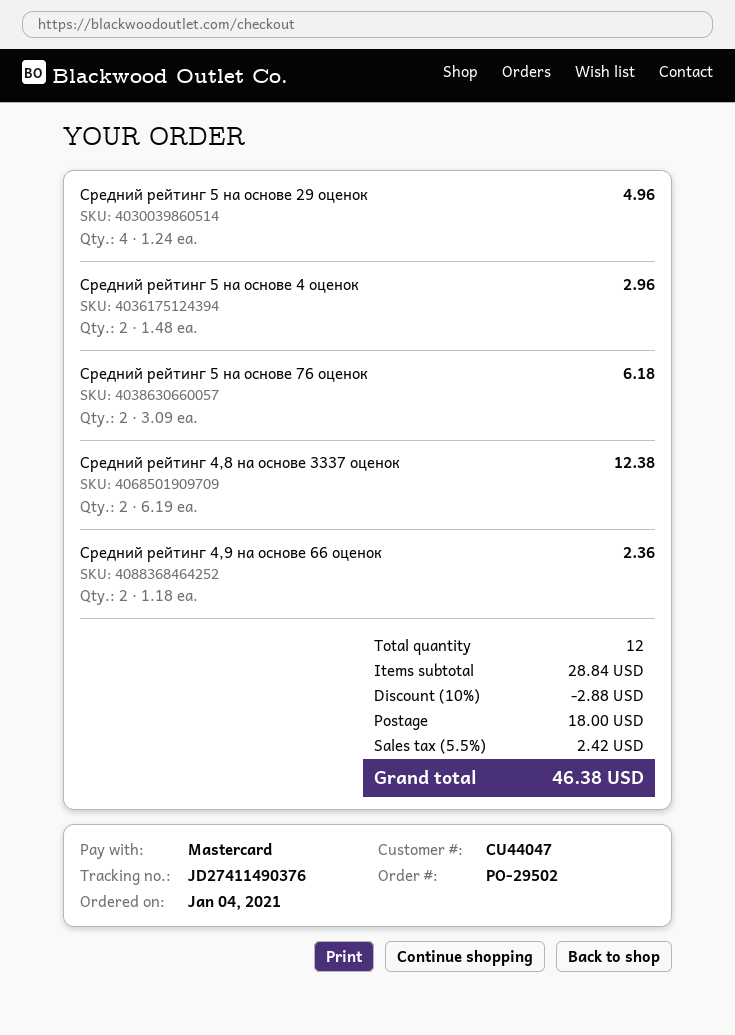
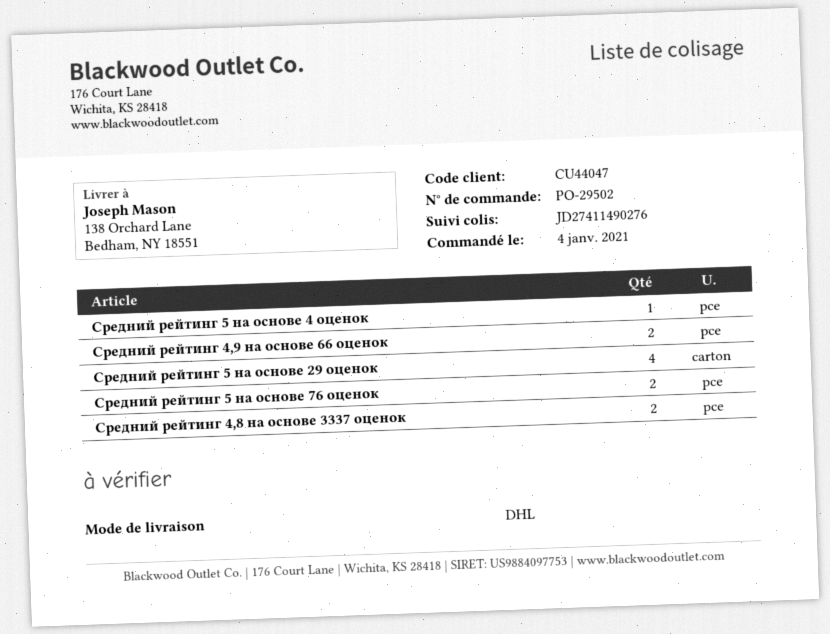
tracking number: JD27411490376 -> JD27411490276
Средний рейтинг 5 на основе 4 оценок: 2 -> 1

